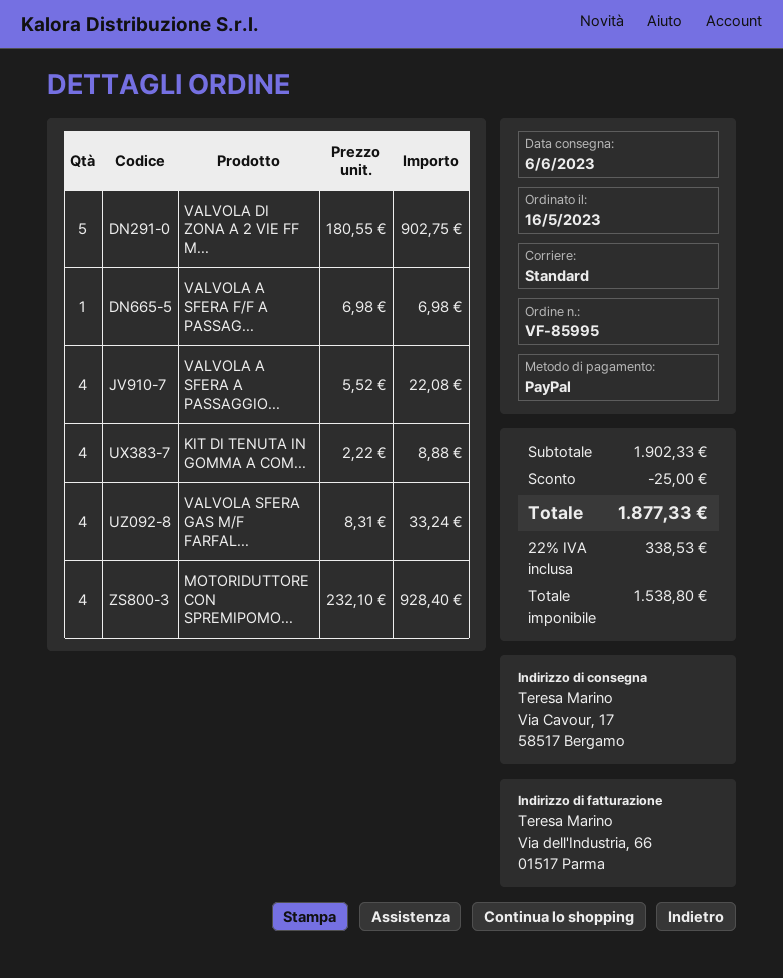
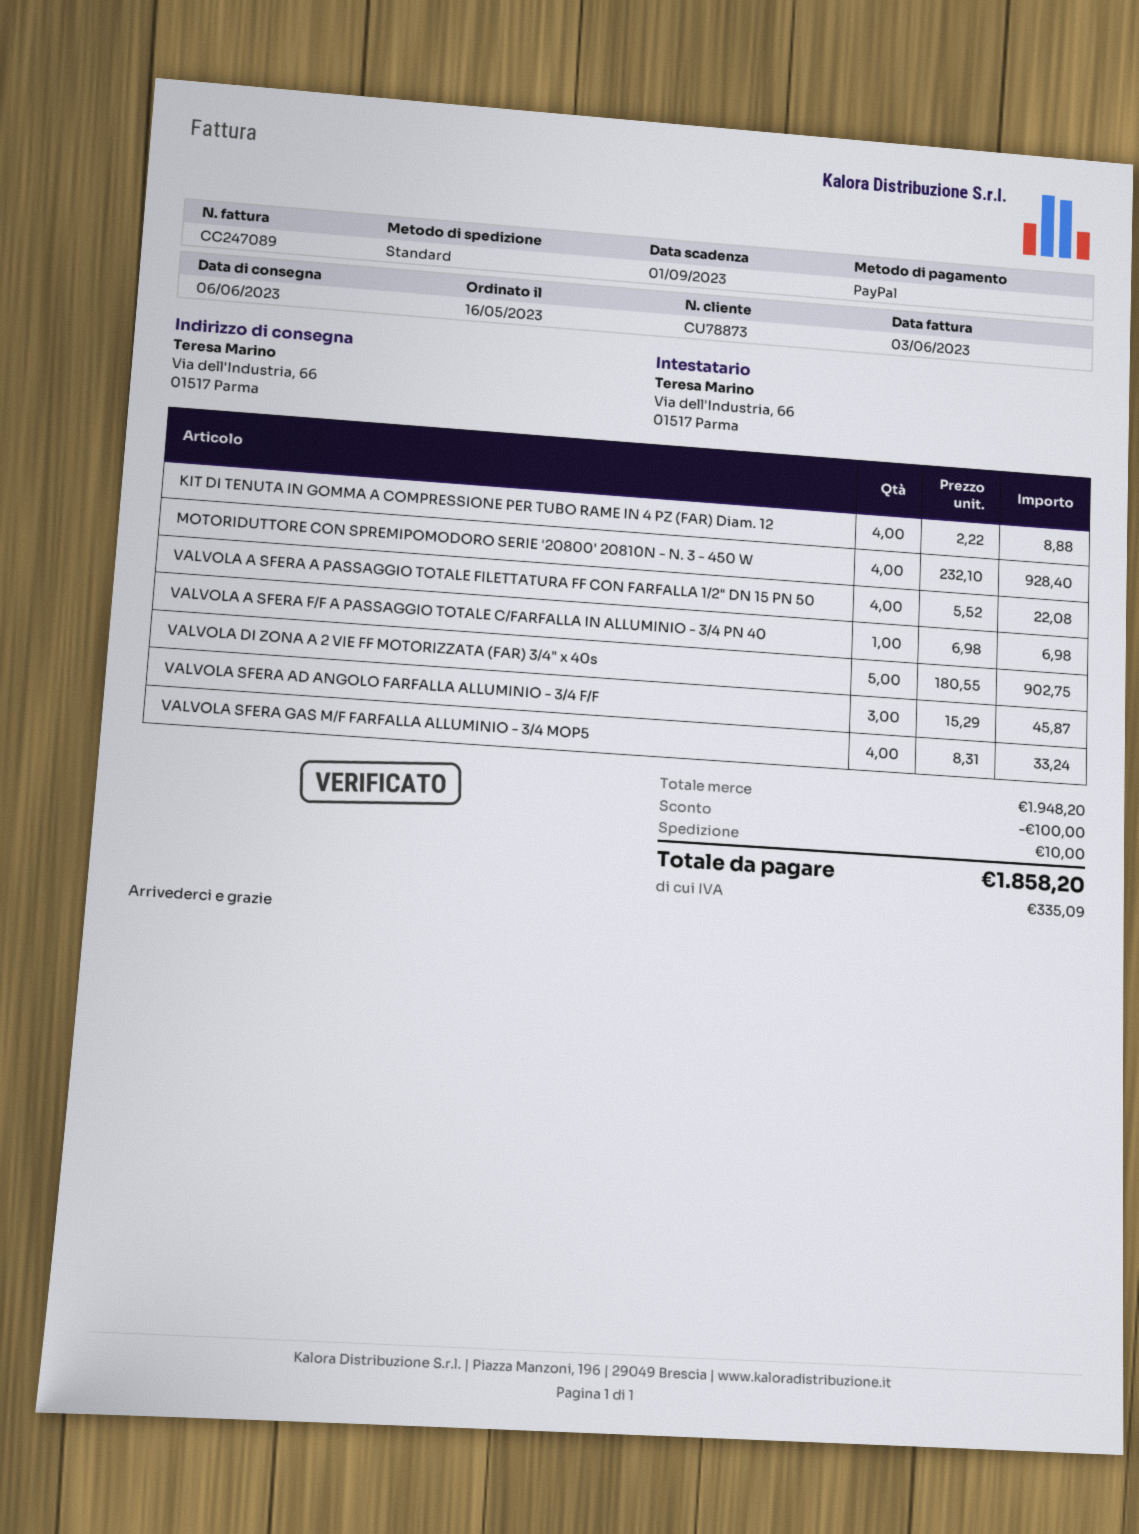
ship to: Via Cavour, 17, 58517 Bergamo -> Via dell'Industria, 66, 01517 Parma
VALVOLA SFERA AD ANGOLO FARFALLA ALLUMINIO - 3/4 F/F: none -> 3 x 15.29 = 45.87
subtotal: 1902.33 -> 1948.20
discount: 25.00 -> 100.00
shipping: none -> 10.00
tax: 338.53 -> 335.09
total: 1877.33 -> 1858.20

